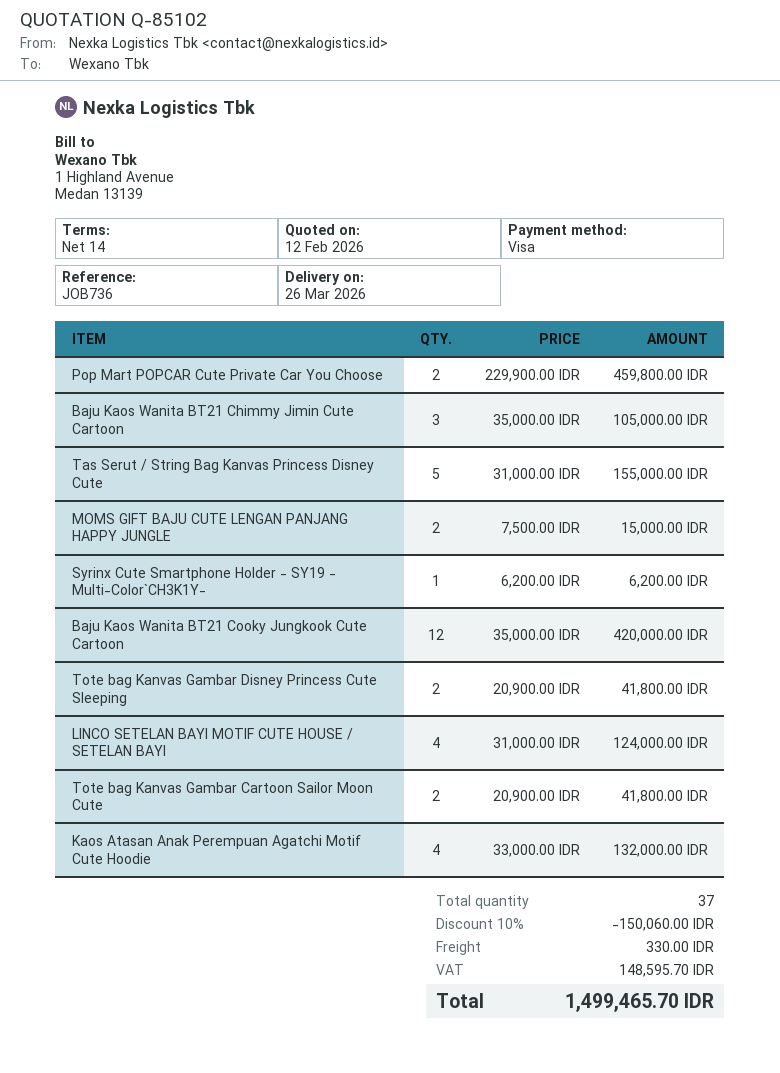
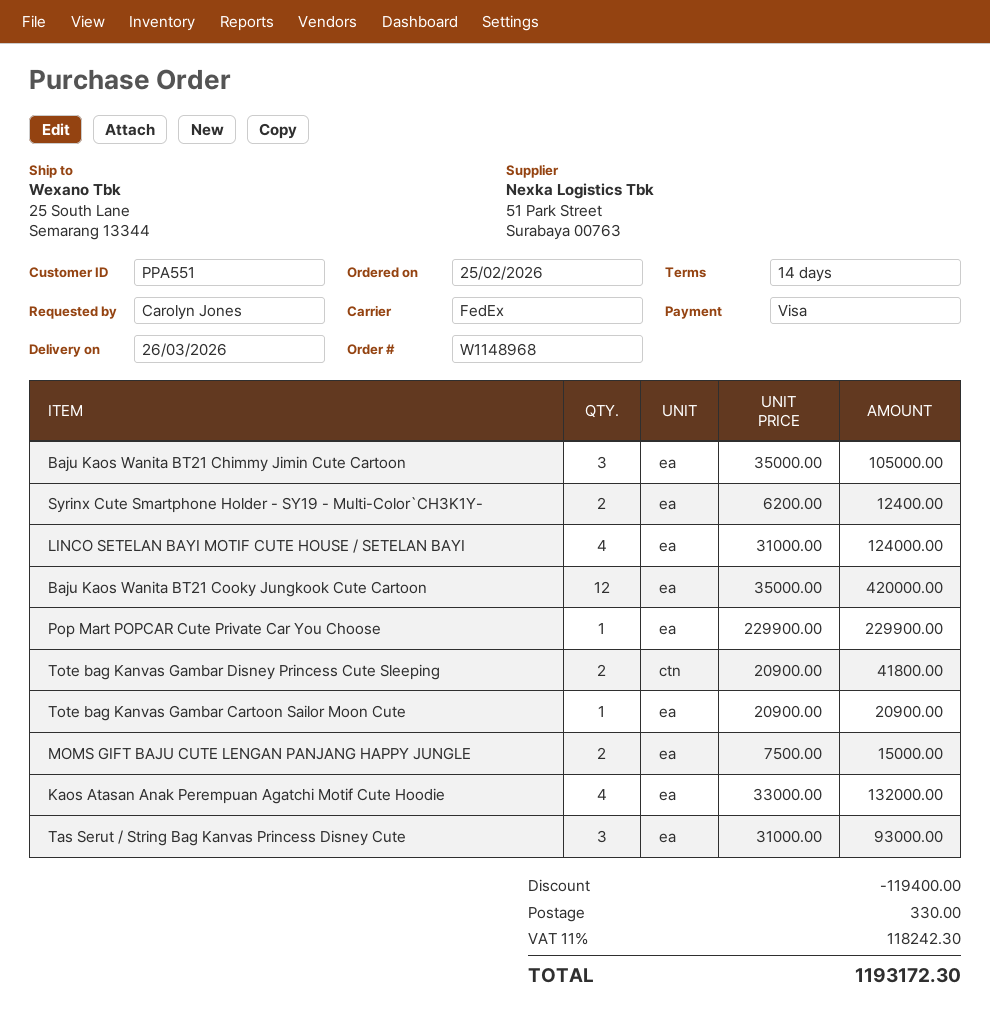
Pop Mart POPCAR Cute Private Car You Choose: 2 x 229900.00 = 459800.00 -> 1 x 229900.00 = 229900.00
Tas Serut / String Bag Kanvas Princess Disney Cute: 5 x 31000.00 = 155000.00 -> 3 x 31000.00 = 93000.00
Syrinx Cute Smartphone Holder - SY19 - Multi-Color`CH3K1Y-: 1 x 6200.00 = 6200.00 -> 2 x 6200.00 = 12400.00
Tote bag Kanvas Gambar Cartoon Sailor Moon Cute: 2 x 20900.00 = 41800.00 -> 1 x 20900.00 = 20900.00
discount: 150060.00 -> 119400.00
tax: 148595.70 -> 118242.30
total: 1499465.70 -> 1193172.30

